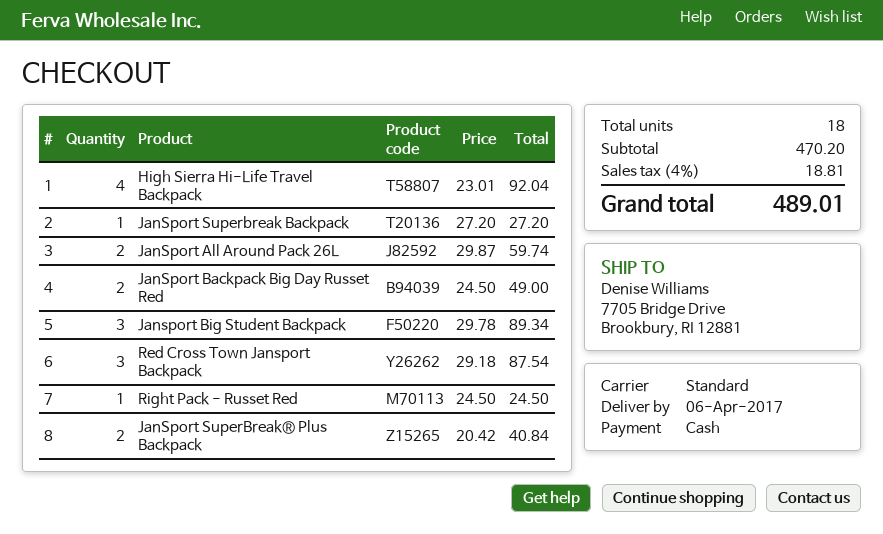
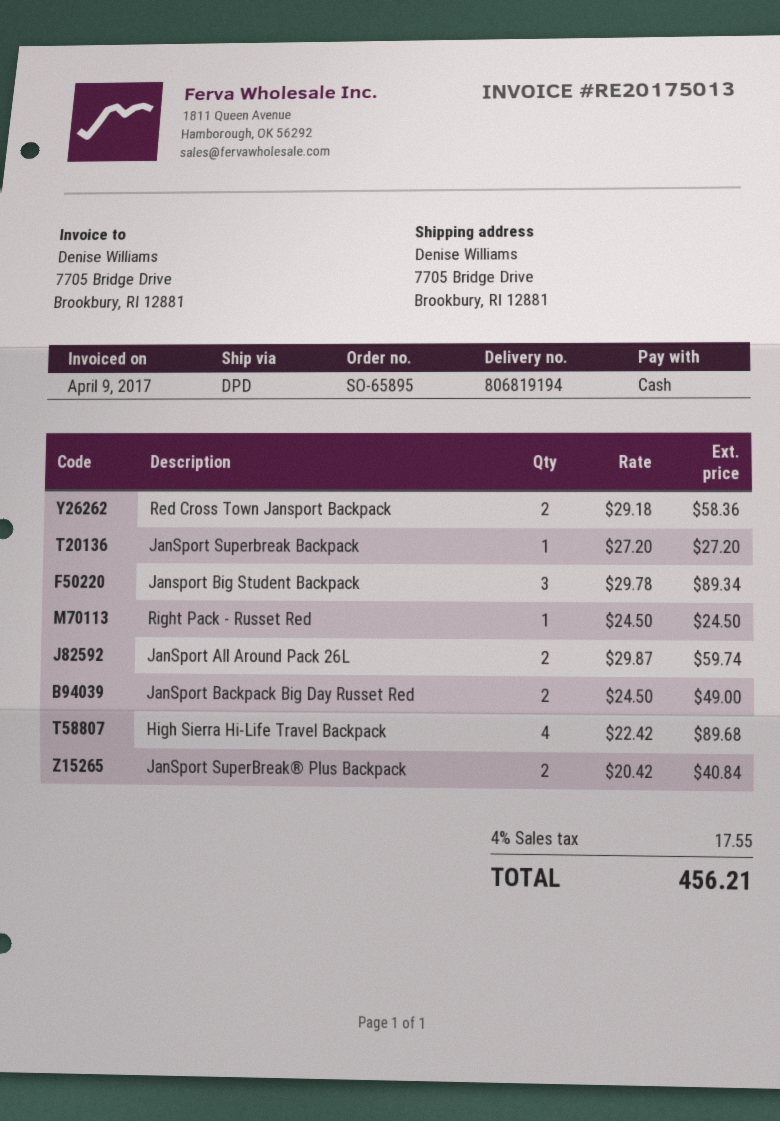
shipping method: standard -> DPD
High Sierra Hi-Life Travel Backpack: 4 x 23.01 = 92.04 -> 4 x 22.42 = 89.68
Red Cross Town Jansport Backpack: 3 x 29.18 = 87.54 -> 2 x 29.18 = 58.36
tax: 4% = 18.81 -> 4% = 17.55
total: 489.01 -> 456.21

